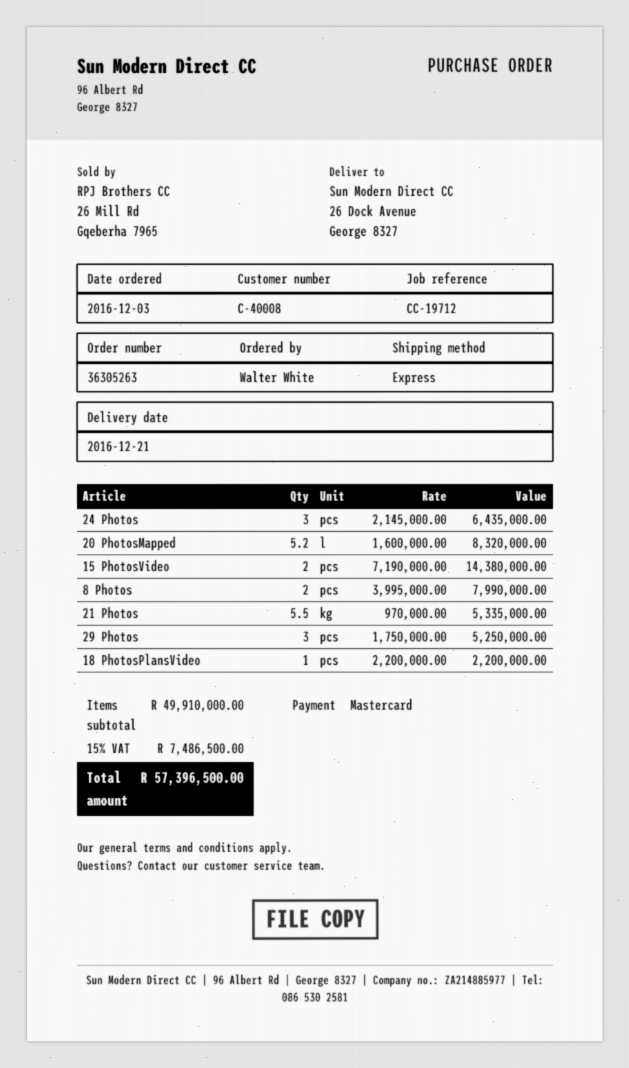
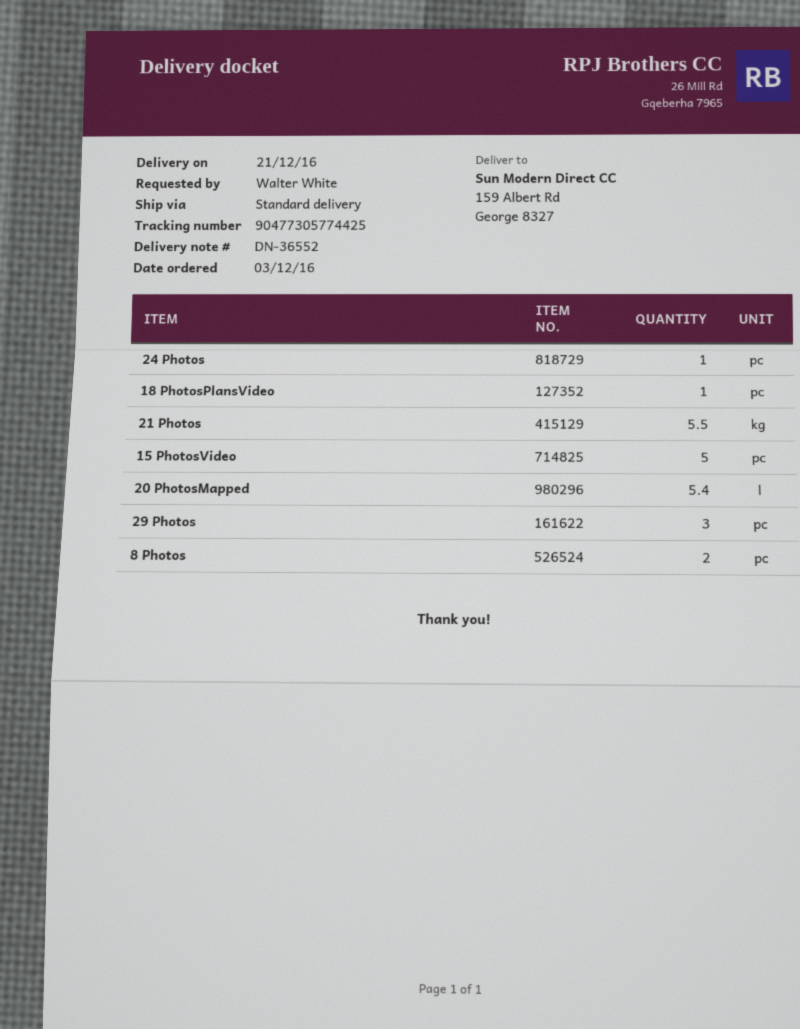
shipping method: express -> standard
ship to: 26 Dock Avenue, George 8327 -> 159 Albert Rd, George 8327
24 Photos: 3 -> 1
20 PhotosMapped: 5.2 -> 5.4
15 PhotosVideo: 2 -> 5

